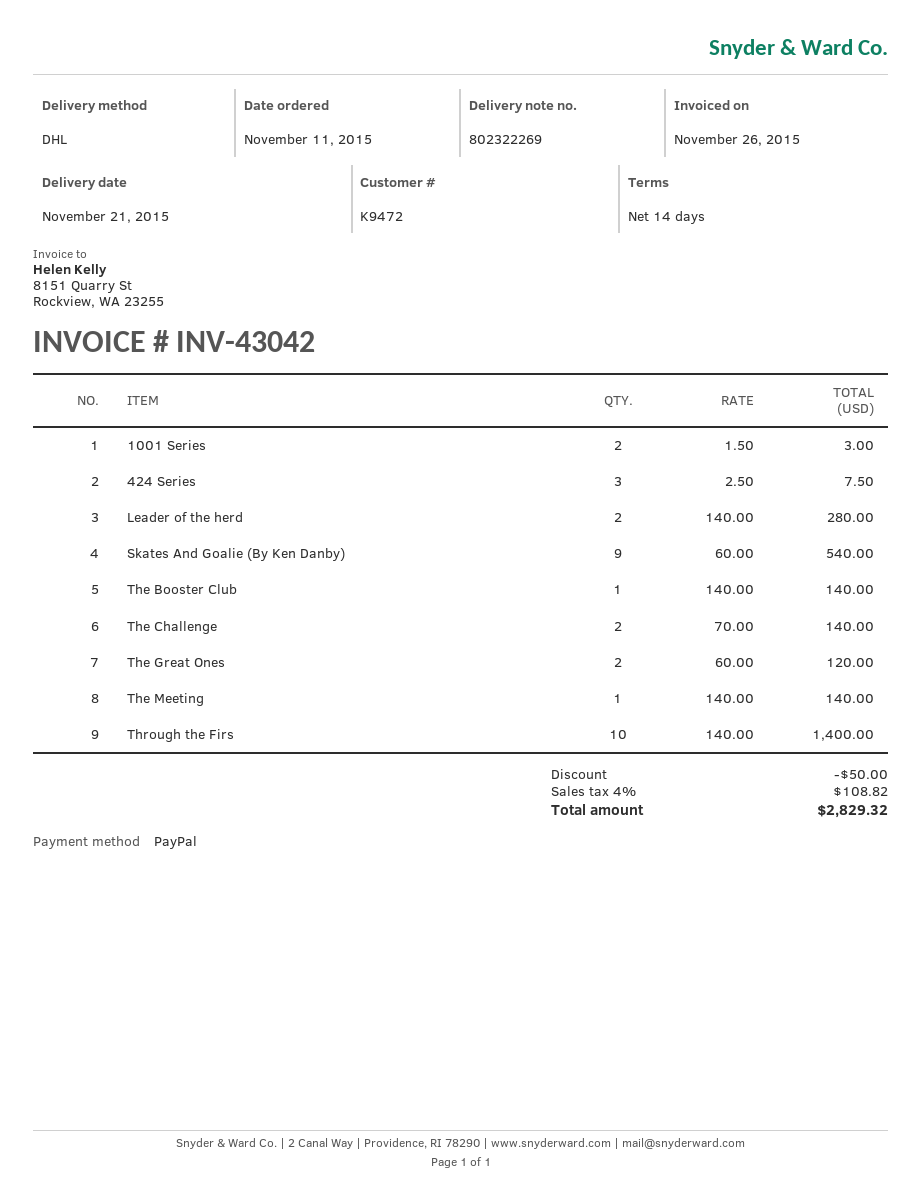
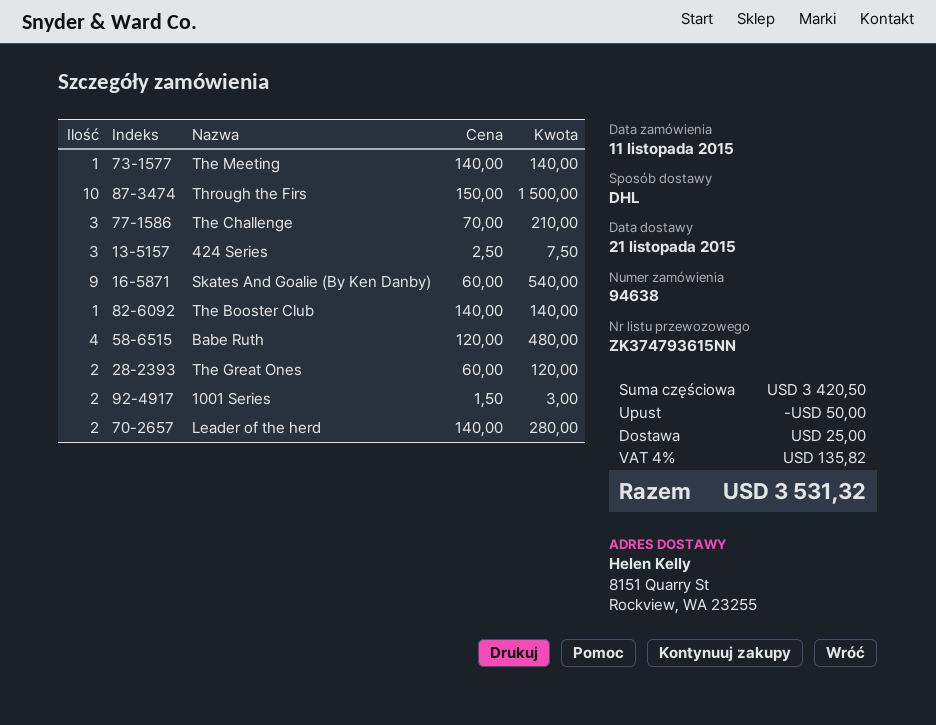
The Challenge: 2 x 70.00 = 140.00 -> 3 x 70.00 = 210.00
Through the Firs: 10 x 140.00 = 1400.00 -> 10 x 150.00 = 1500.00
Babe Ruth: none -> 4 x 120.00 = 480.00
shipping: none -> 25.00
tax: 4% = 108.82 -> 4% = 135.82
total: 2829.32 -> 3531.32

